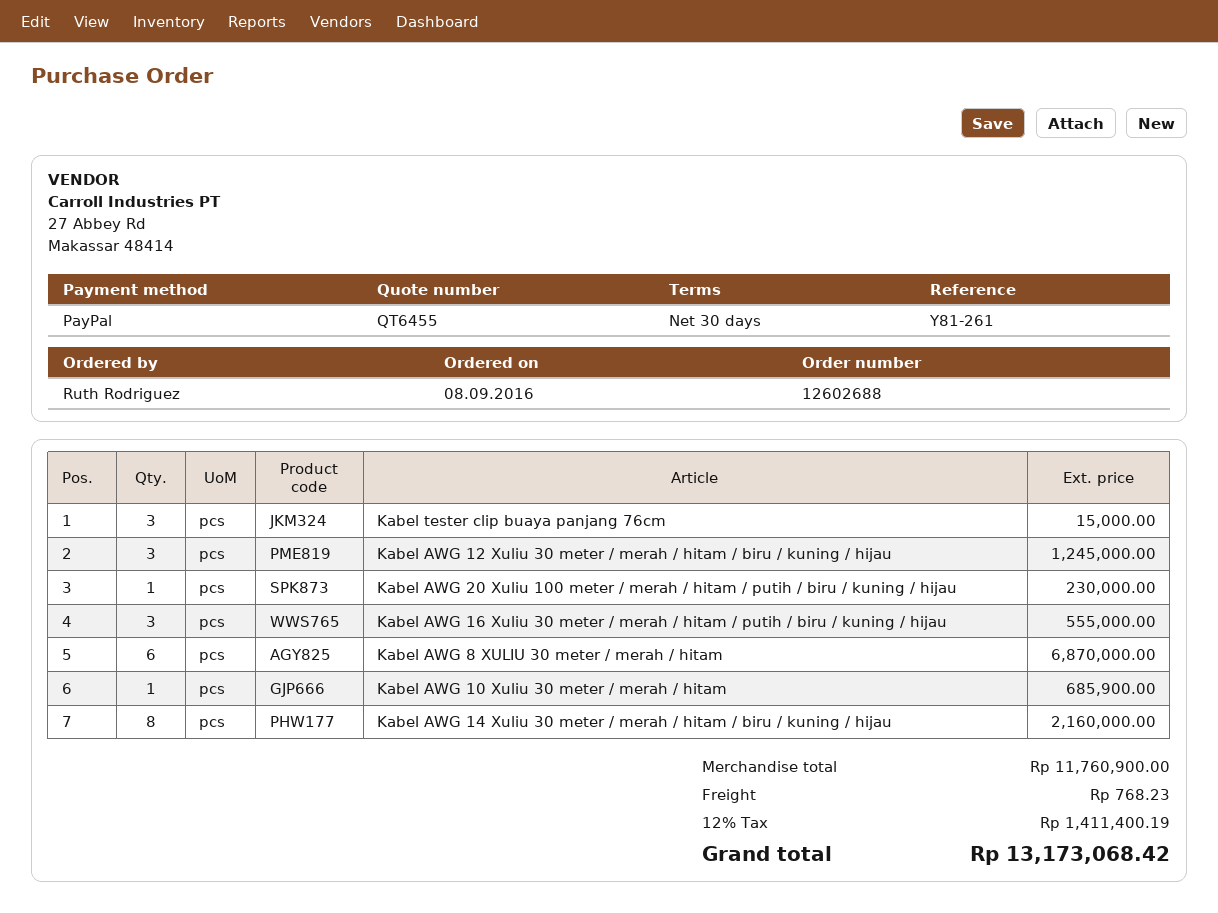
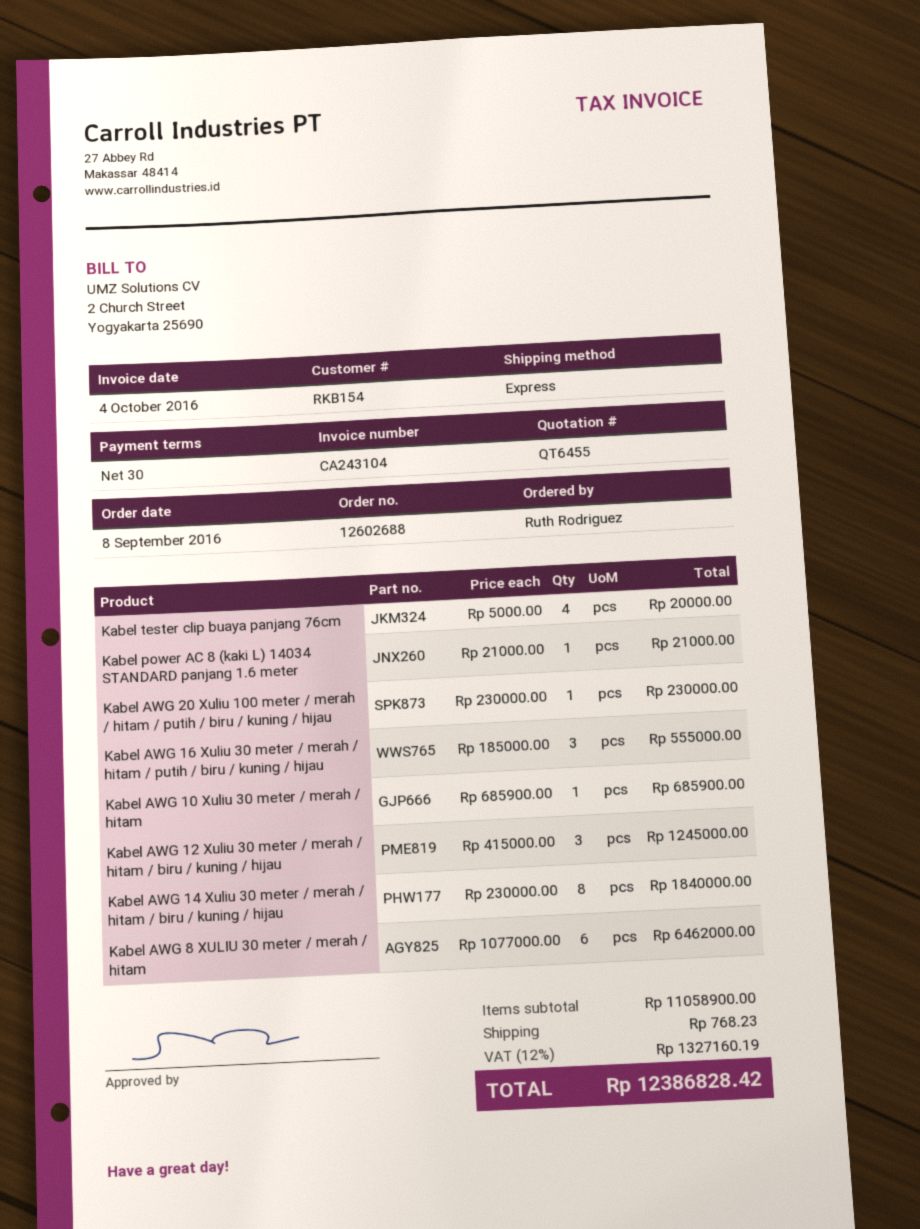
Kabel tester clip buaya panjang 76cm: 3 for 15000.00 -> 4 for 20000.00
Kabel AWG 8 XULIU 30 meter / merah / hitam: 6 for 6870000.00 -> 6 for 6462000.00
Kabel AWG 14 Xuliu 30 meter / merah / hitam / biru / kuning / hijau: 8 for 2160000.00 -> 8 for 1840000.00
Kabel power AC 8 (kaki L) 14034 STANDARD panjang 1.6 meter: none -> 1 for 21000.00
subtotal: 11760900.00 -> 11058900.00
tax: 12% = 1411400.19 -> 12% = 1327160.19
total: 13173068.42 -> 12386828.42

